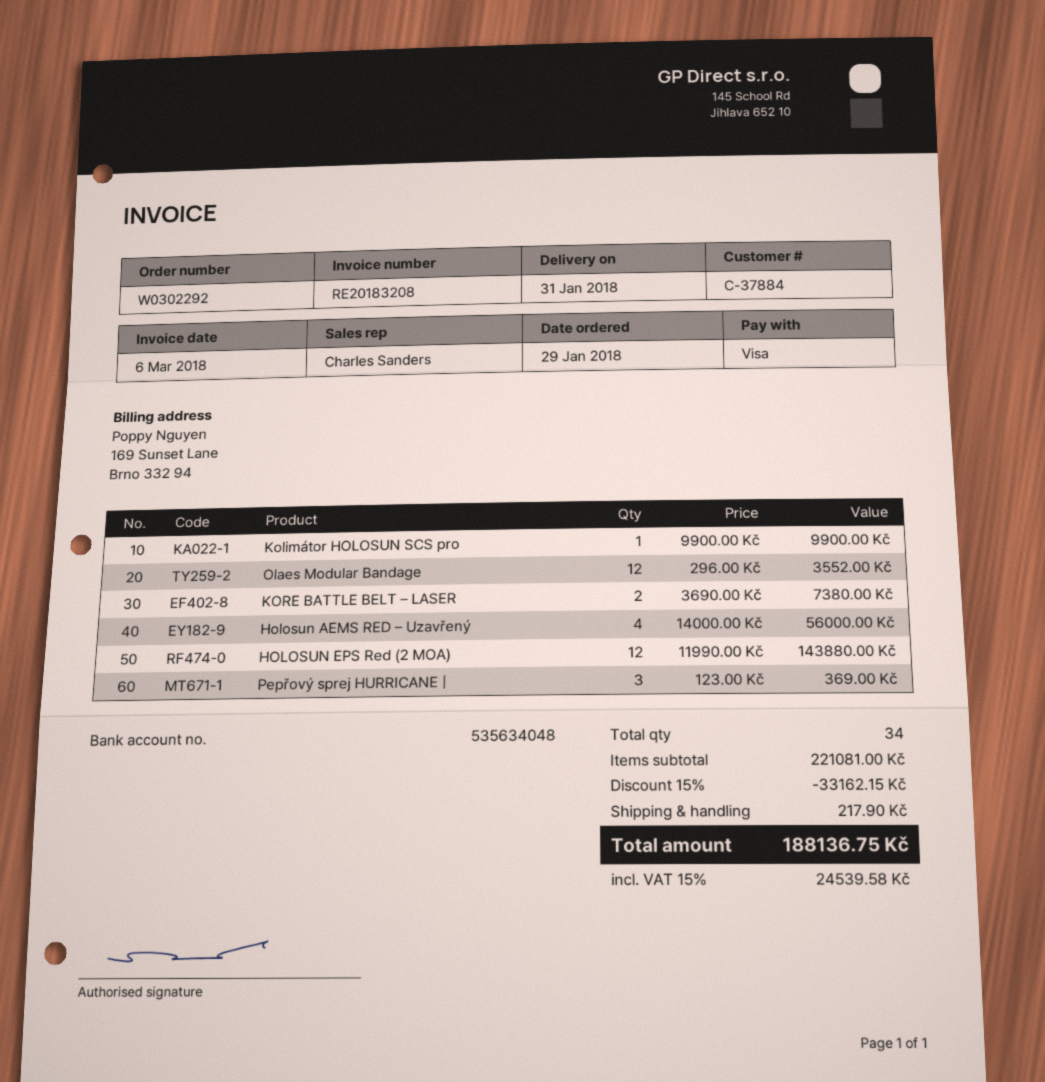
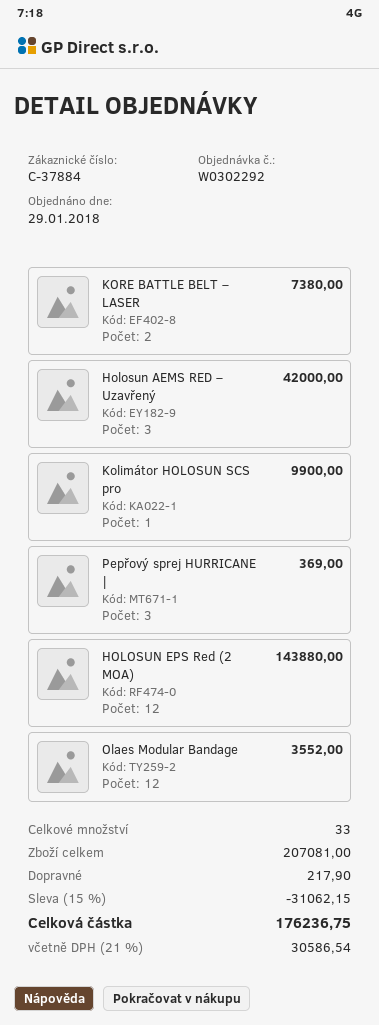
Holosun AEMS RED – Uzavřený: 4 for 56000.00 -> 3 for 42000.00
total quantity: 34 -> 33
subtotal: 221081.00 -> 207081.00
discount: 15% = 33162.15 -> 15% = 31062.15
tax: 15% = 24539.58 -> 21% = 30586.54
total: 188136.75 -> 176236.75

